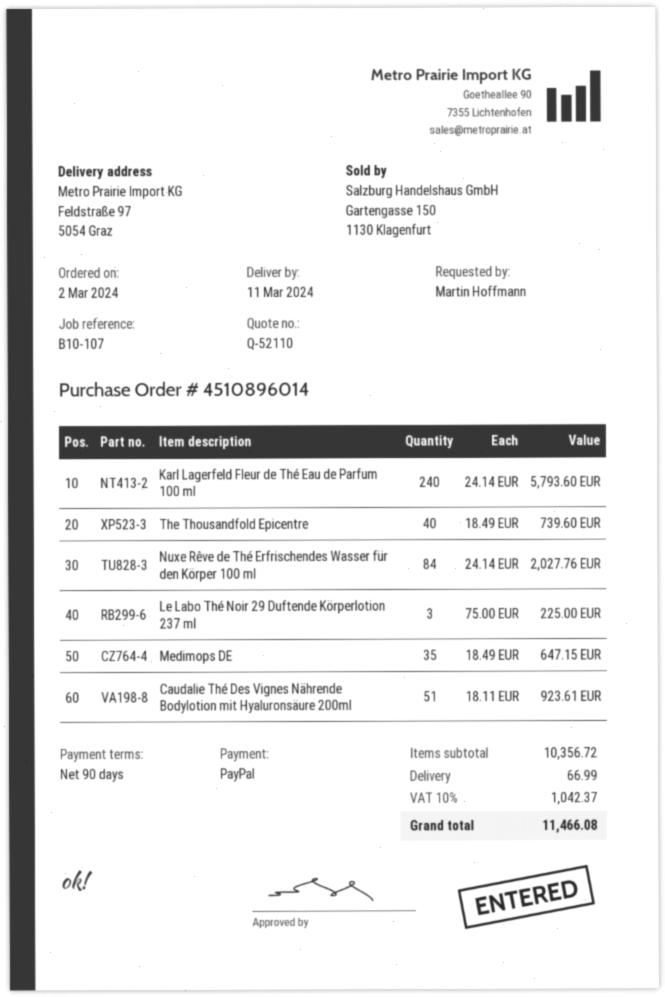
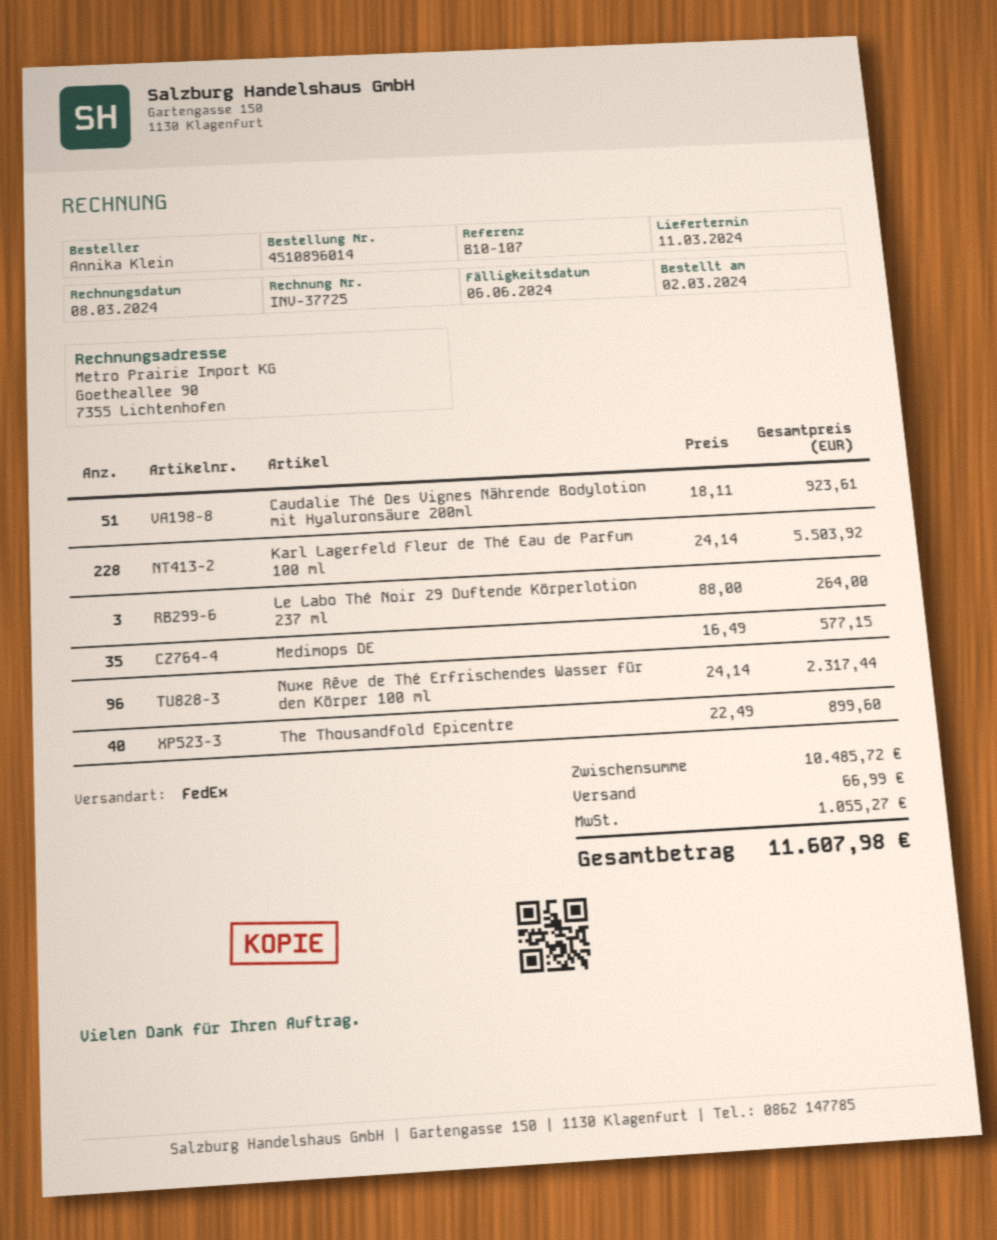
ordered by: Martin Hoffmann -> Annika Klein
Karl Lagerfeld Fleur de Thé Eau de Parfum 100 ml: 240 x 24.14 = 5793.60 -> 228 x 24.14 = 5503.92
The Thousandfold Epicentre: 40 x 18.49 = 739.60 -> 40 x 22.49 = 899.60
Nuxe Rêve de Thé Erfrischendes Wasser für den Körper 100 ml: 84 x 24.14 = 2027.76 -> 96 x 24.14 = 2317.44
Le Labo Thé Noir 29 Duftende Körperlotion 237 ml: 3 x 75.00 = 225.00 -> 3 x 88.00 = 264.00
Medimops DE: 35 x 18.49 = 647.15 -> 35 x 16.49 = 577.15
subtotal: 10356.72 -> 10485.72
tax: 1042.37 -> 1055.27
total: 11466.08 -> 11607.98

